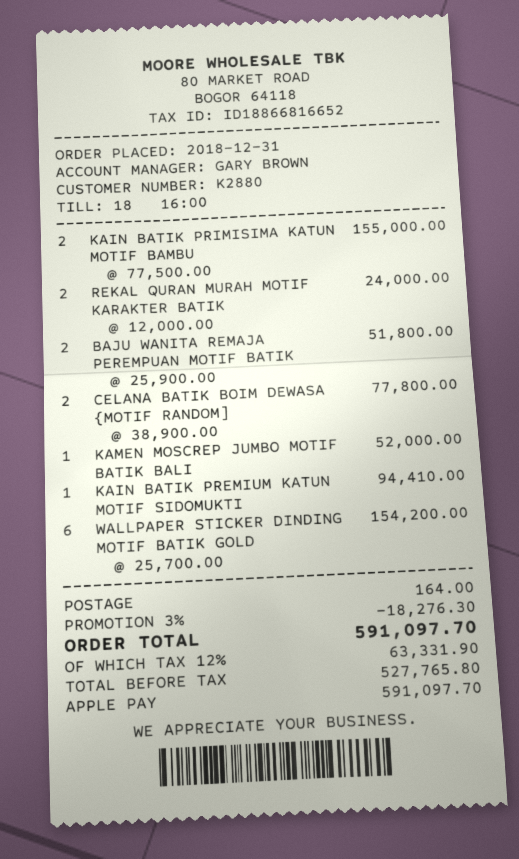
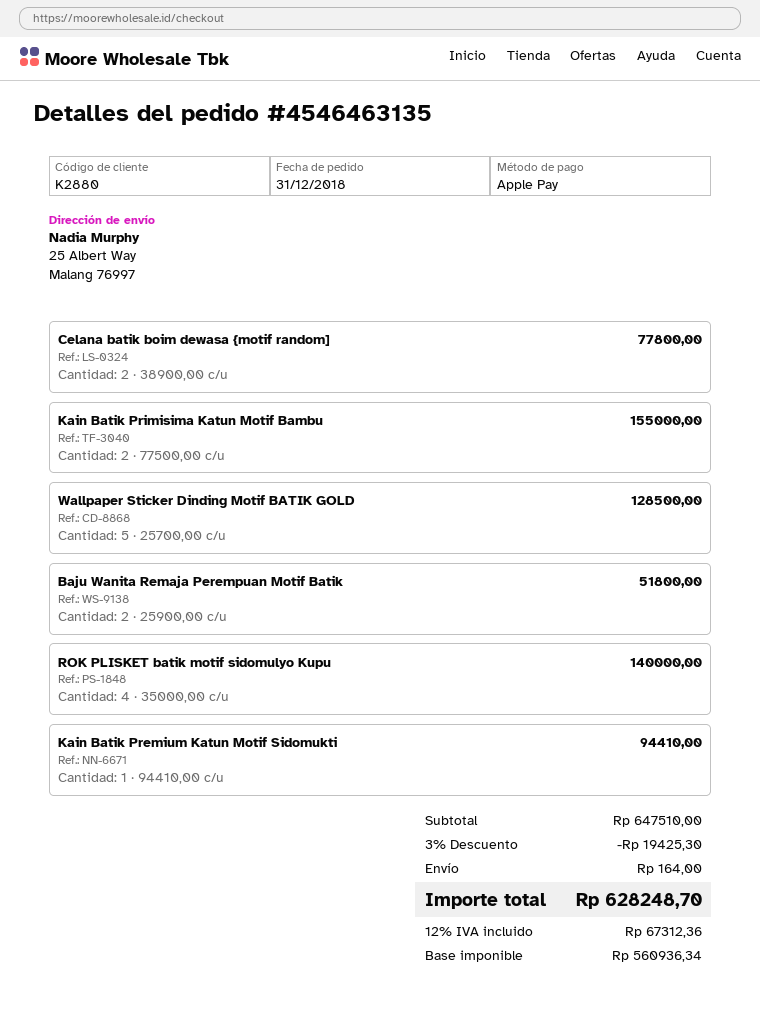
REKAL QURAN MURAH MOTIF KARAKTER BATIK: 2 x 12000.00 = 24000.00 -> none
KAMEN MOSCREP JUMBO MOTIF BATIK BALI: 1 x 52000.00 = 52000.00 -> none
WALLPAPER STICKER DINDING MOTIF BATIK GOLD: 6 x 25700.00 = 154200.00 -> 5 x 25700.00 = 128500.00
ROK PLISKET batik motif sidomulyo Kupu: none -> 4 x 35000.00 = 140000.00
discount: 3% = 18276.30 -> 3% = 19425.30
net: 527765.80 -> 560936.34
tax: 12% = 63331.90 -> 12% = 67312.36
total: 591097.70 -> 628248.70

